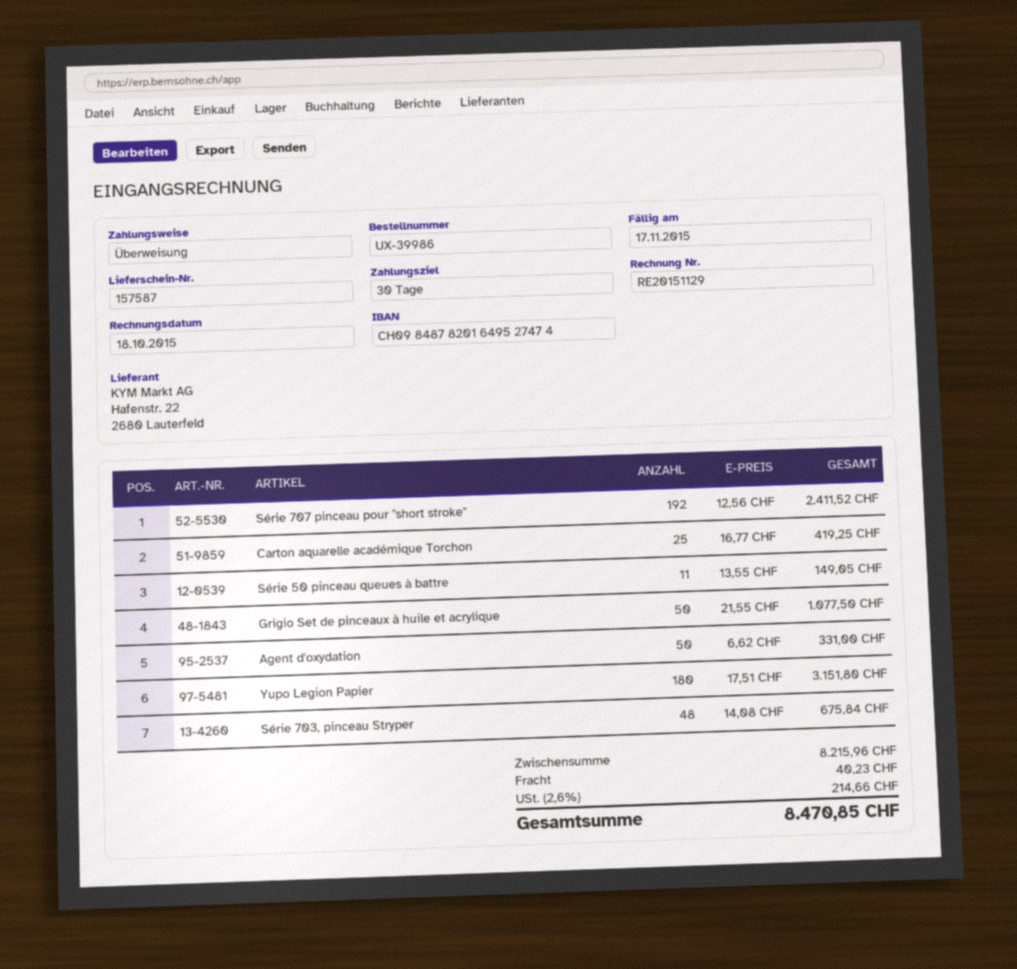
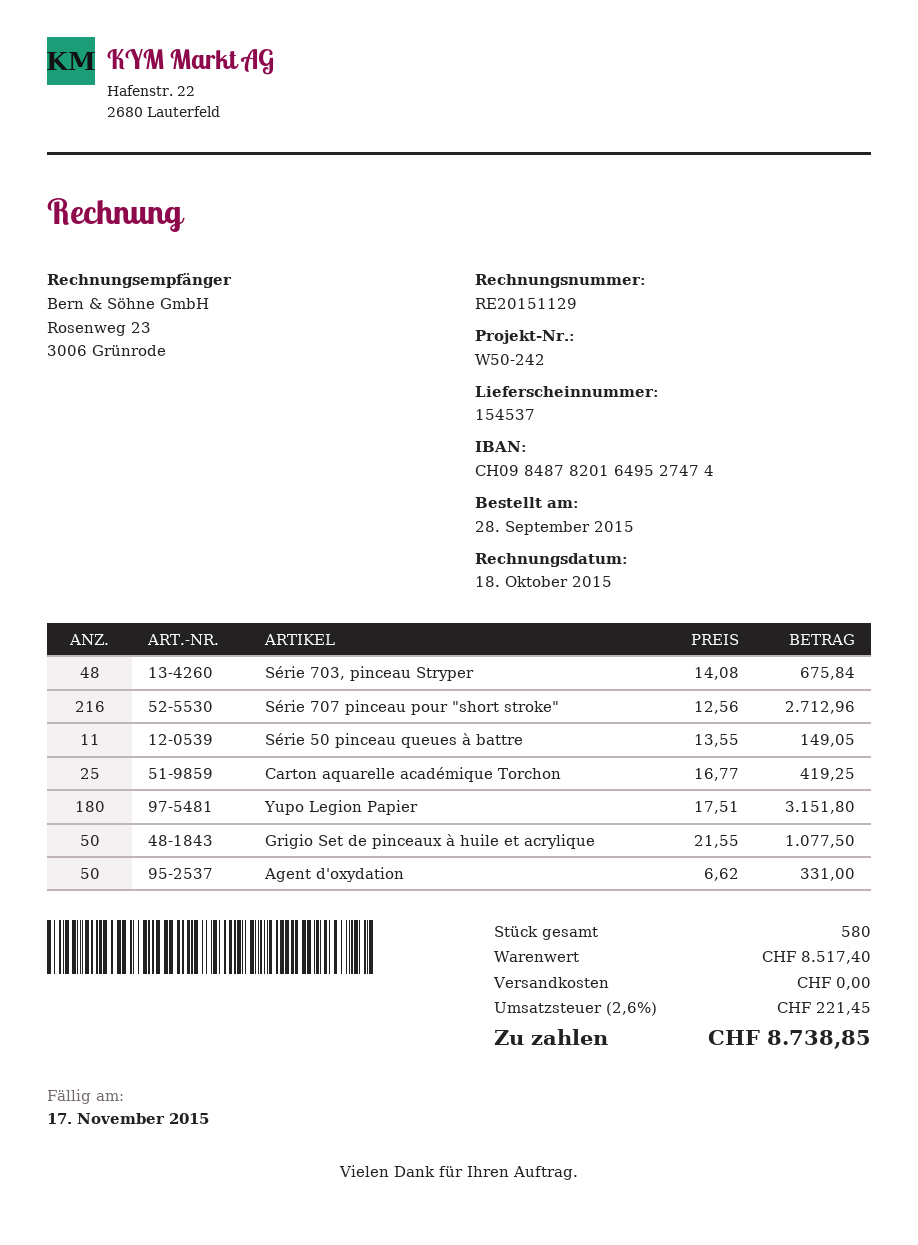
delivery note number: 157587 -> 154537
Série 707 pinceau pour "short stroke": 192 x 12.56 = 2411.52 -> 216 x 12.56 = 2712.96
subtotal: 8215.96 -> 8517.40
shipping: 40.23 -> 0.00
tax: 2.6% = 214.66 -> 2.6% = 221.45
total: 8470.85 -> 8738.85

